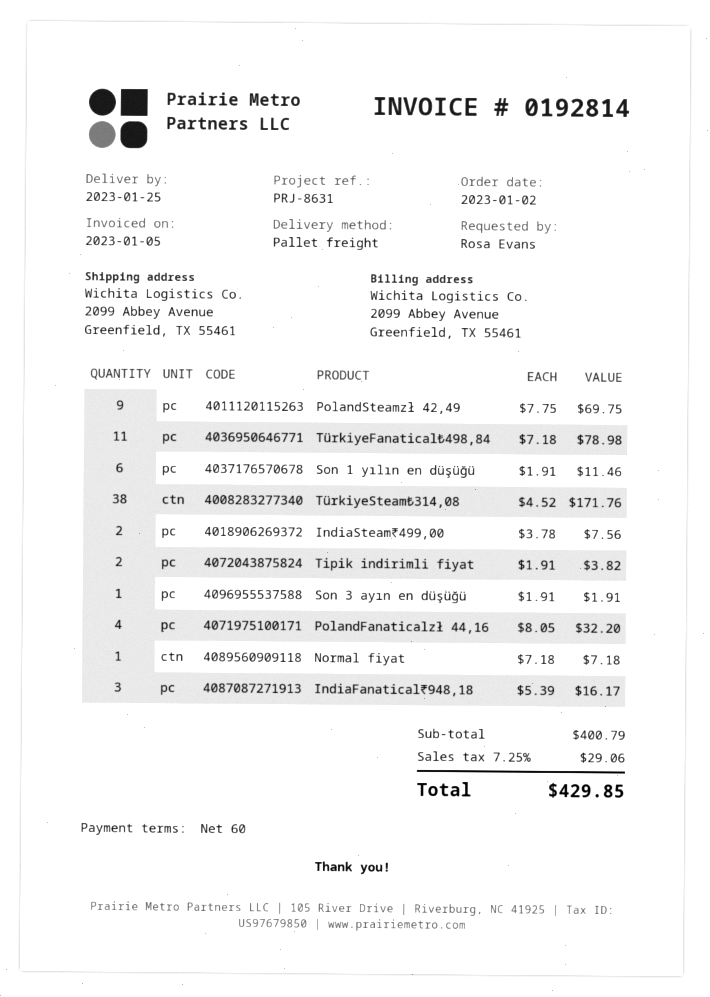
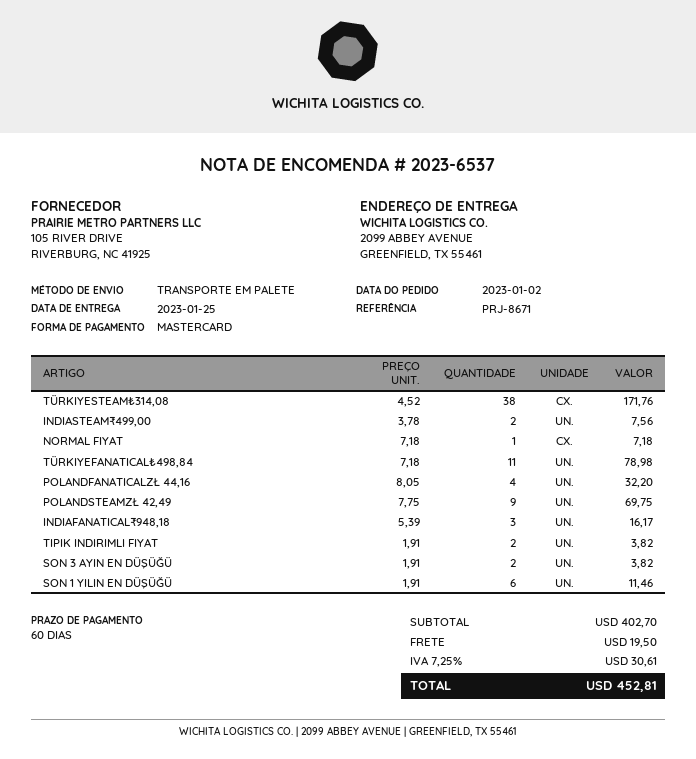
reference: PRJ-8631 -> PRJ-8671
Son 3 ayın en düşüğü: 1 x 1.91 = 1.91 -> 2 x 1.91 = 3.82
subtotal: 400.79 -> 402.70
shipping: none -> 19.50
tax: 7.25% = 29.06 -> 7.25% = 30.61
total: 429.85 -> 452.81

